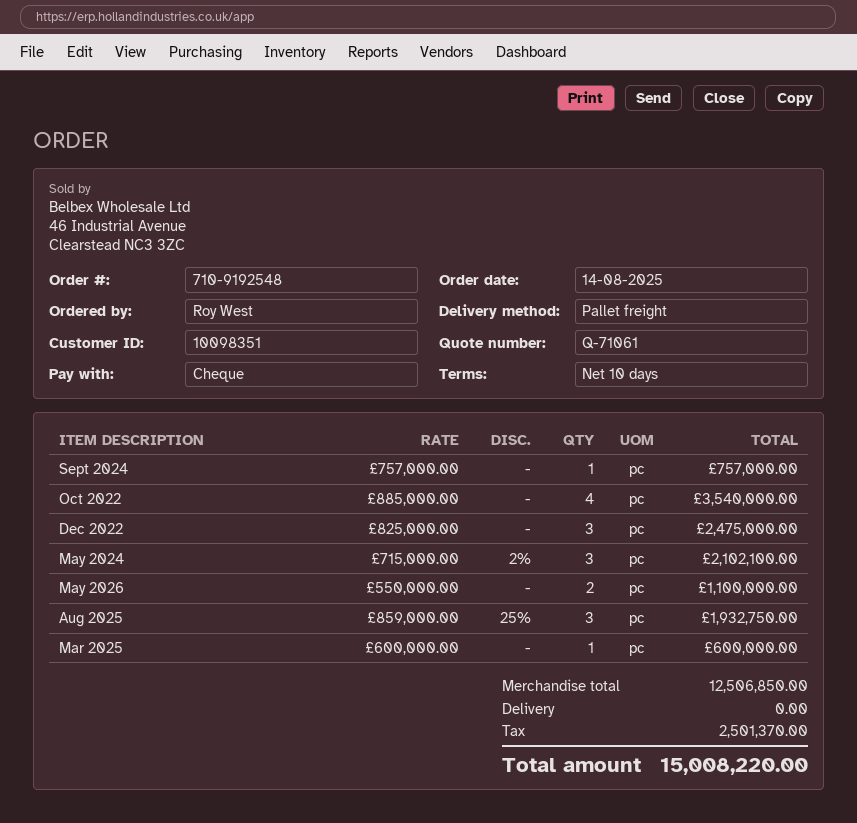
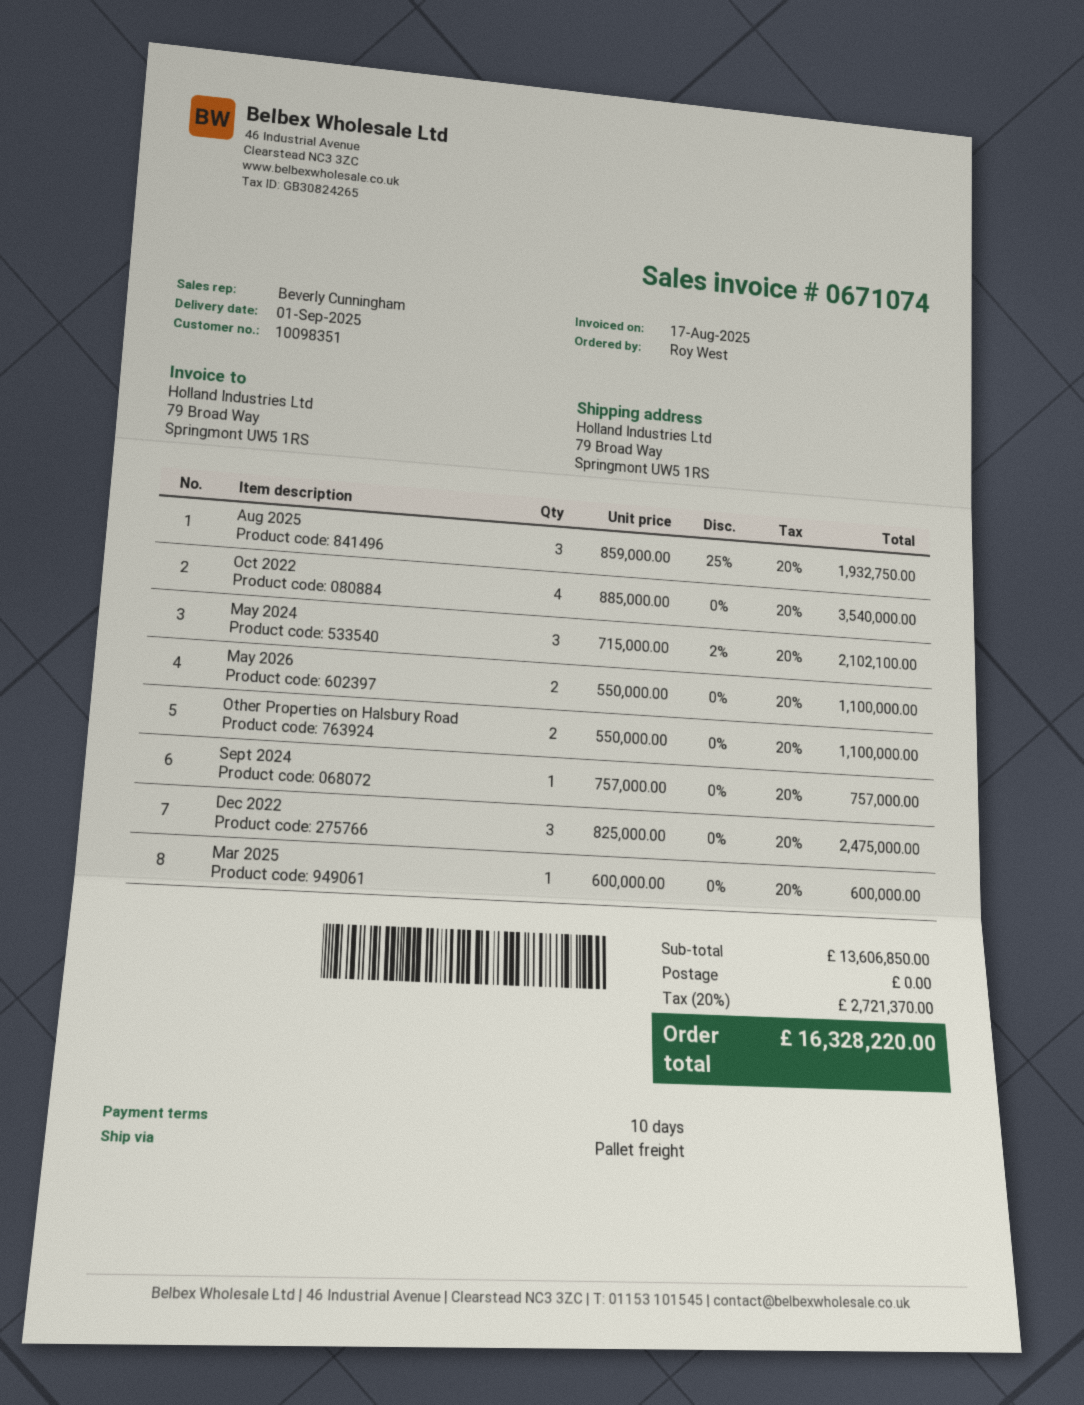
Other Properties on Halsbury Road: none -> 2 x 550000.00 = 1100000.00
subtotal: 12506850.00 -> 13606850.00
tax: 2501370.00 -> 2721370.00
total: 15008220.00 -> 16328220.00

